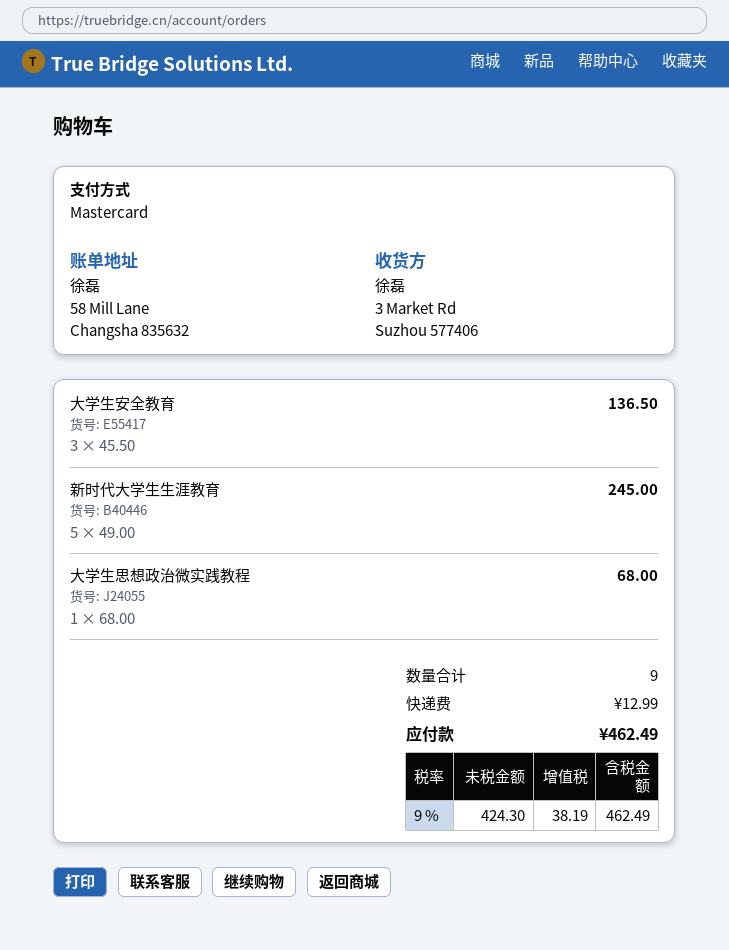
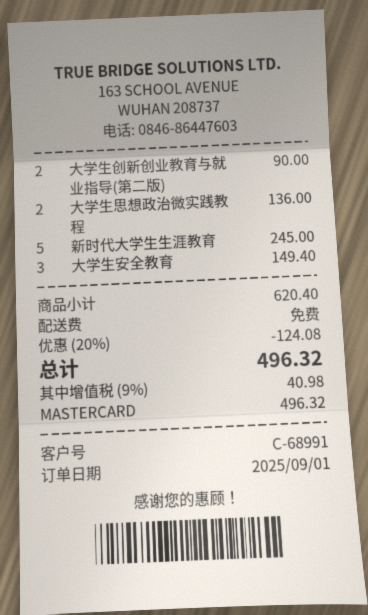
大学生安全教育: 3 for 136.50 -> 3 for 149.40
大学生思想政治微实践教程: 1 for 68.00 -> 2 for 136.00
大学生创新创业教育与就业指导(第二版): none -> 2 for 90.00
discount: none -> 20% = 124.08
shipping: 12.99 -> 0.00
tax: 9% = 38.19 -> 9% = 40.98
total: 462.49 -> 496.32

